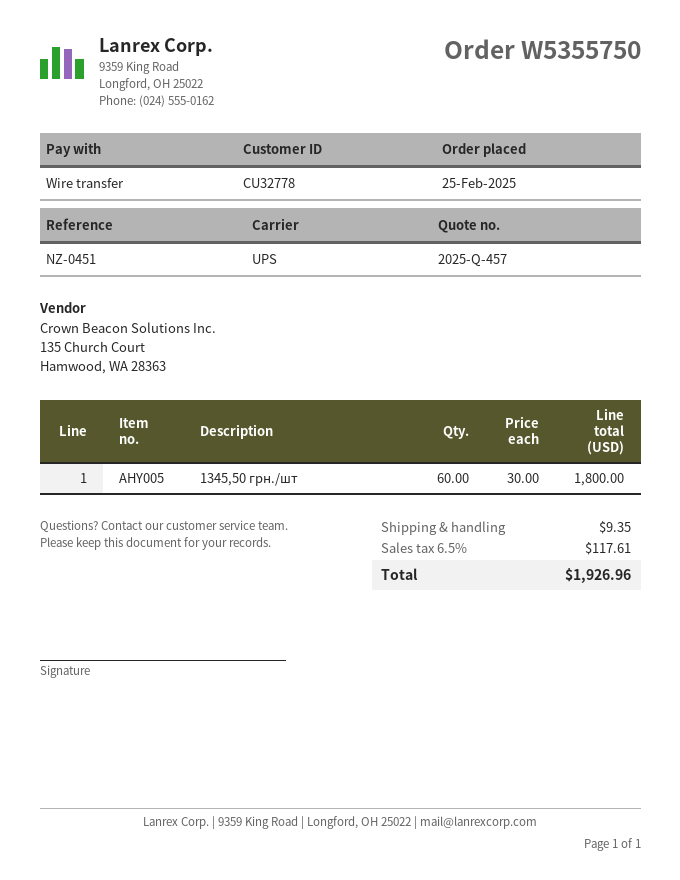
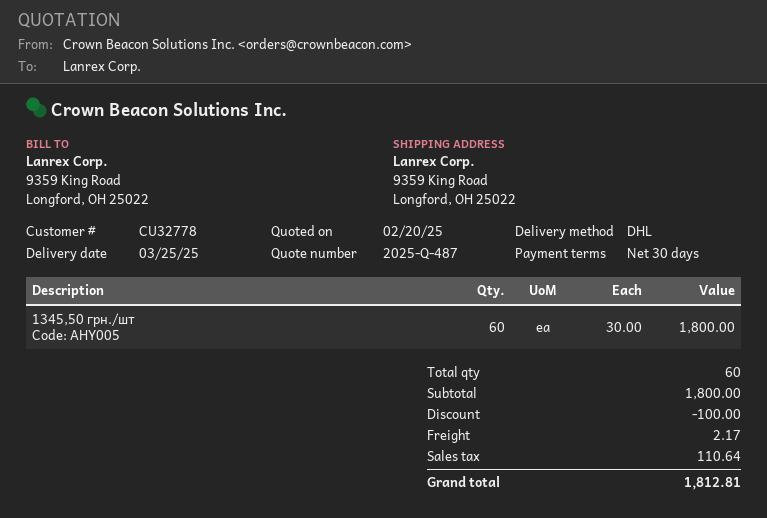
quote number: 2025-Q-457 -> 2025-Q-487
shipping method: UPS -> DHL
discount: none -> 100.00
shipping: 9.35 -> 2.17
tax: 117.61 -> 110.64
total: 1926.96 -> 1812.81

